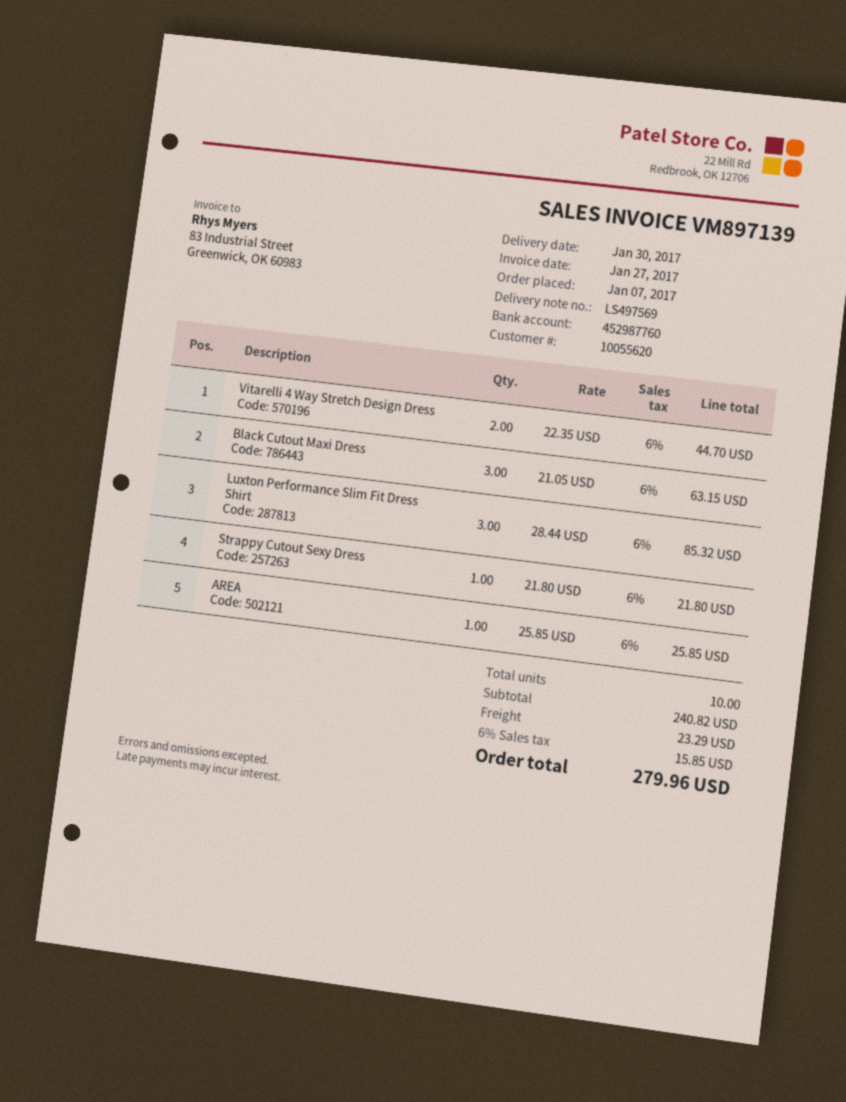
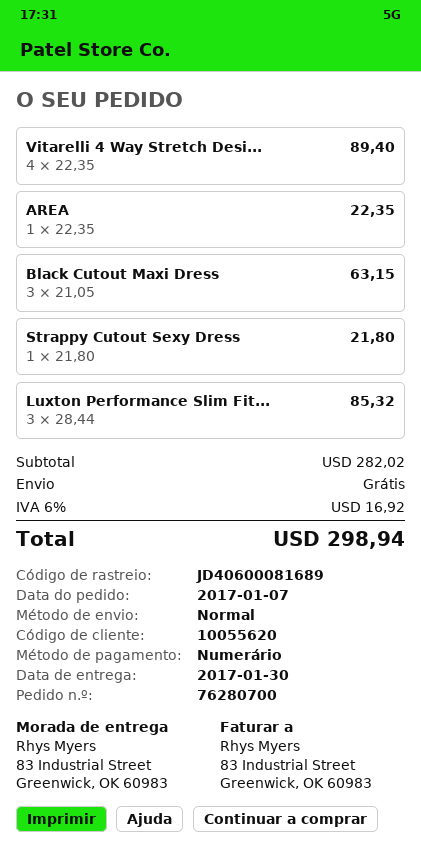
Vitarelli 4 Way Stretch Design Dress: 2 x 22.35 = 44.70 -> 4 x 22.35 = 89.40
AREA: 1 x 25.85 = 25.85 -> 1 x 22.35 = 22.35
subtotal: 240.82 -> 282.02
shipping: 23.29 -> 0.00
tax: 6% = 15.85 -> 6% = 16.92
total: 279.96 -> 298.94

